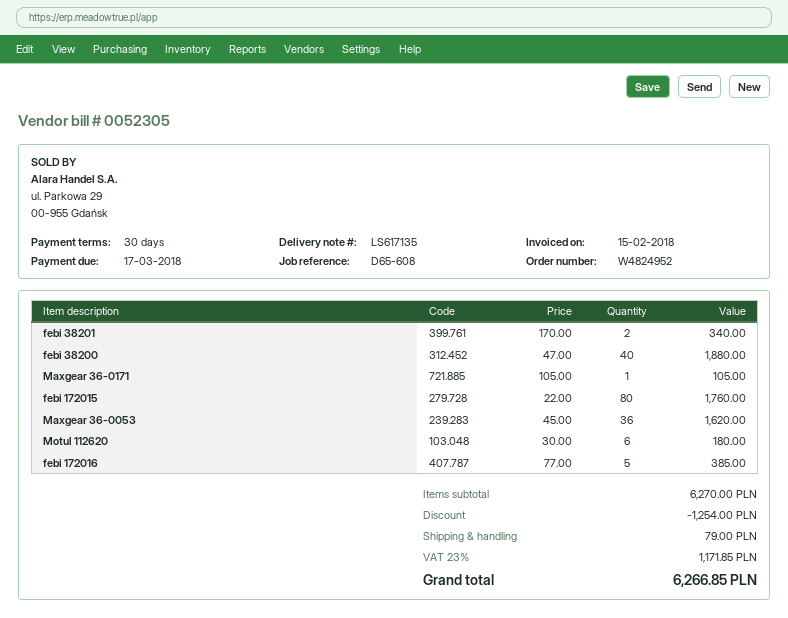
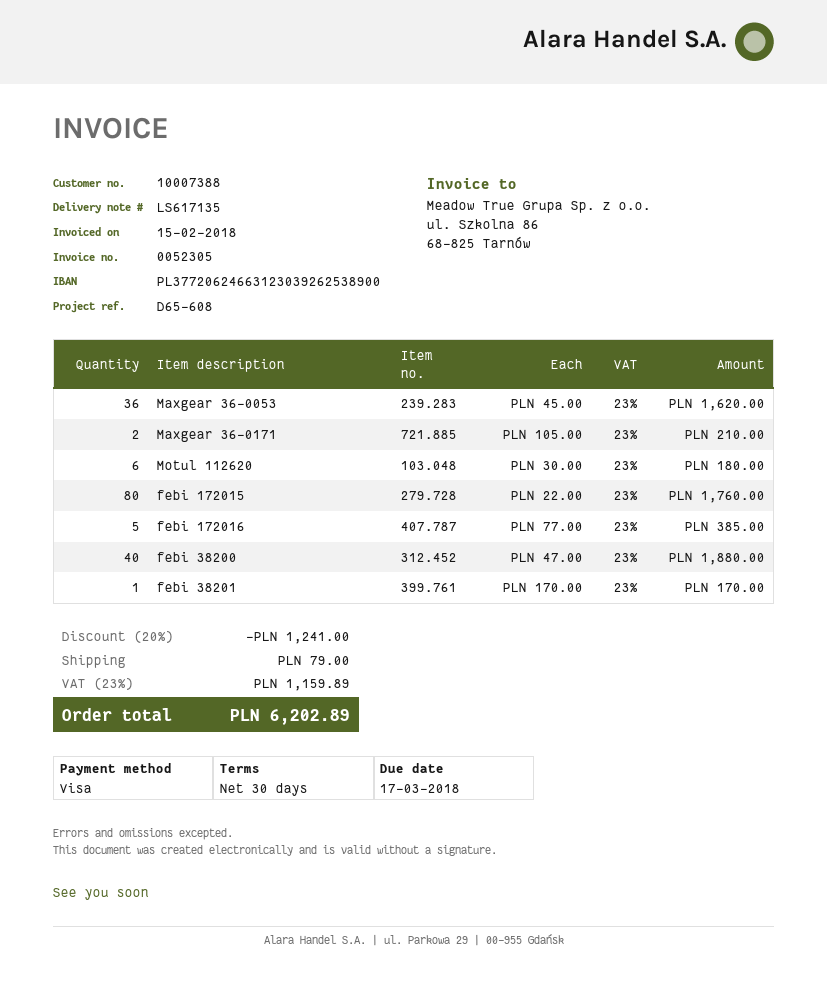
febi 38201: 2 x 170.00 = 340.00 -> 1 x 170.00 = 170.00
Maxgear 36-0171: 1 x 105.00 = 105.00 -> 2 x 105.00 = 210.00
discount: 1254.00 -> 1241.00
tax: 23% = 1171.85 -> 23% = 1159.89
total: 6266.85 -> 6202.89

